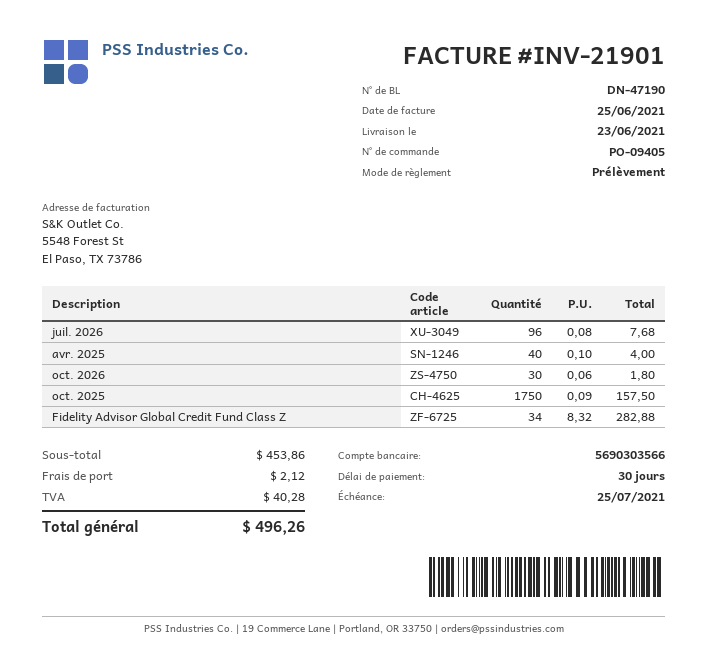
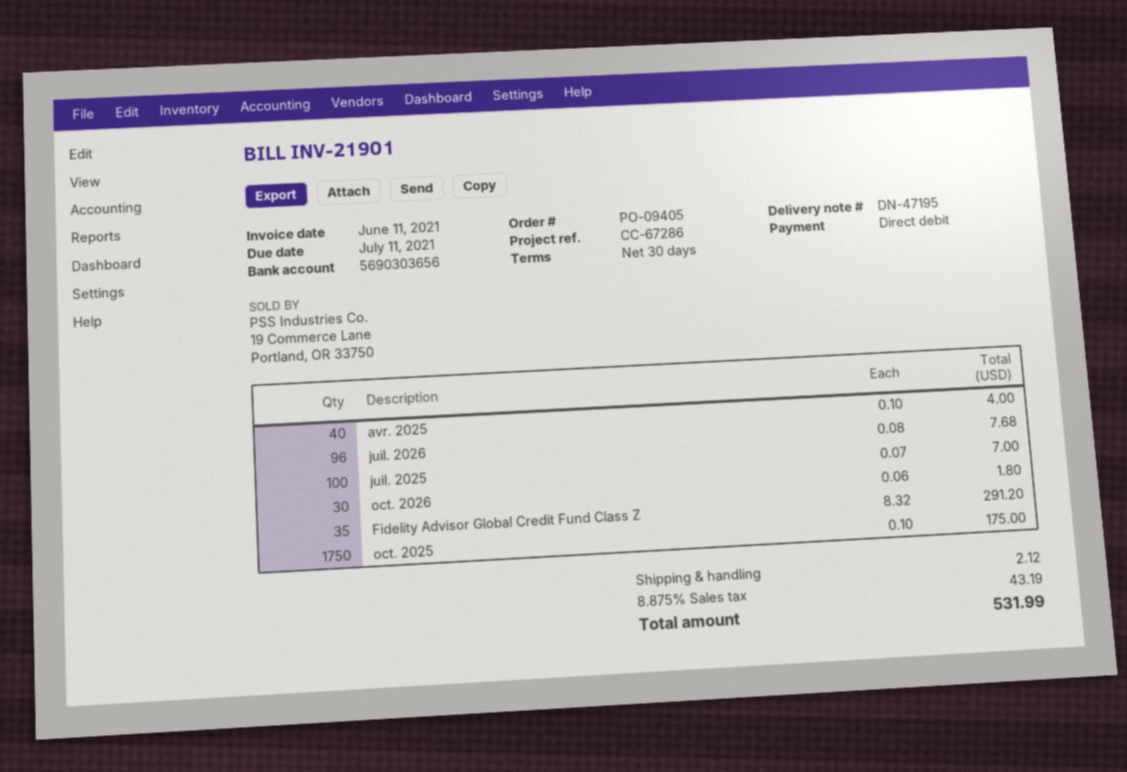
delivery note number: DN-47190 -> DN-47195
invoice date: 2021-06-25 -> 2021-06-11
due date: 2021-07-25 -> 2021-07-11
bank account: 5690303566 -> 5690303656
oct. 2025: 1750 x 0.09 = 157.50 -> 1750 x 0.10 = 175.00
Fidelity Advisor Global Credit Fund Class Z: 34 x 8.32 = 282.88 -> 35 x 8.32 = 291.20
juil. 2025: none -> 100 x 0.07 = 7.00
tax: 40.28 -> 43.19
total: 496.26 -> 531.99

